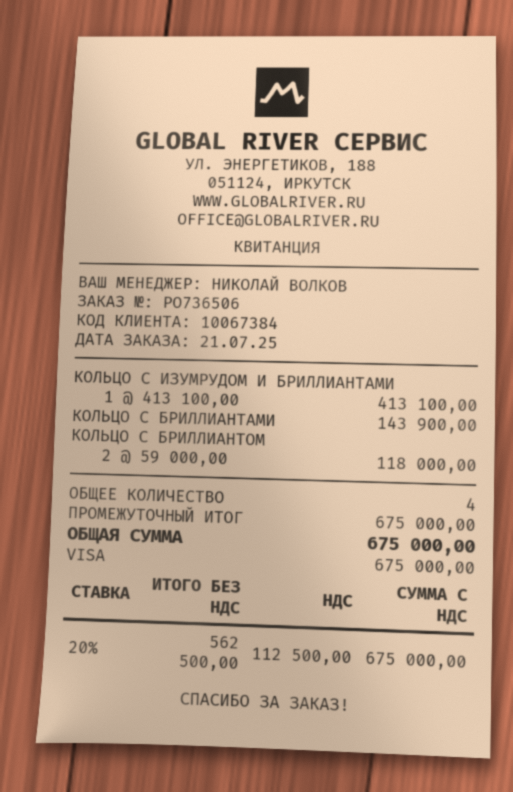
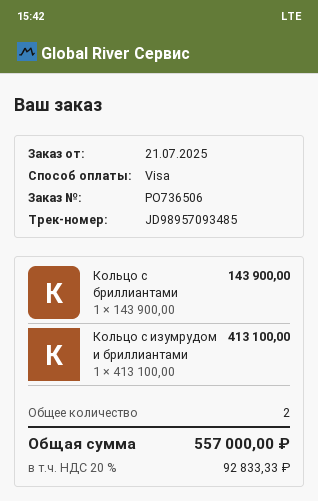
КОЛЬЦО С БРИЛЛИАНТОМ: 2 x 59000.00 = 118000.00 -> none
total quantity: 4 -> 2
tax: 20% = 112500.00 -> 20% = 92833.33
total: 675000.00 -> 557000.00

